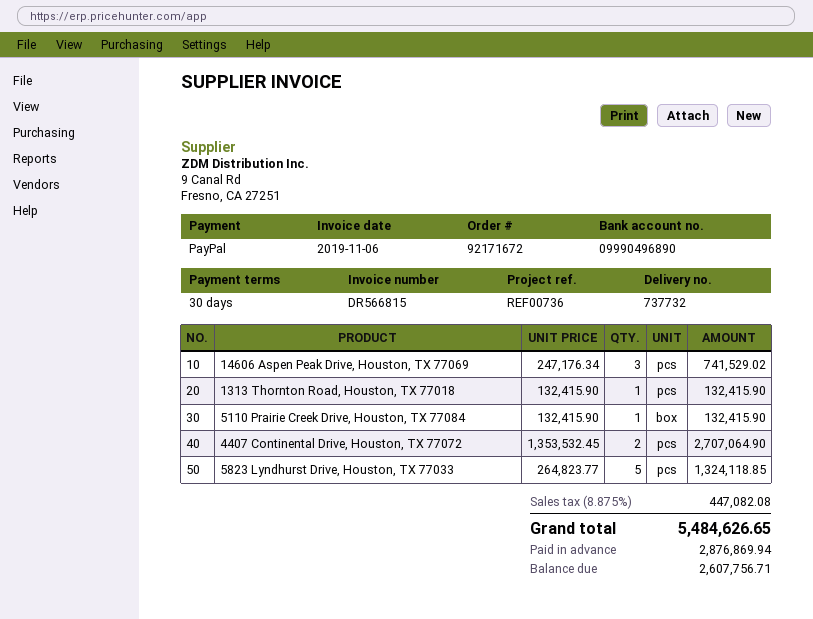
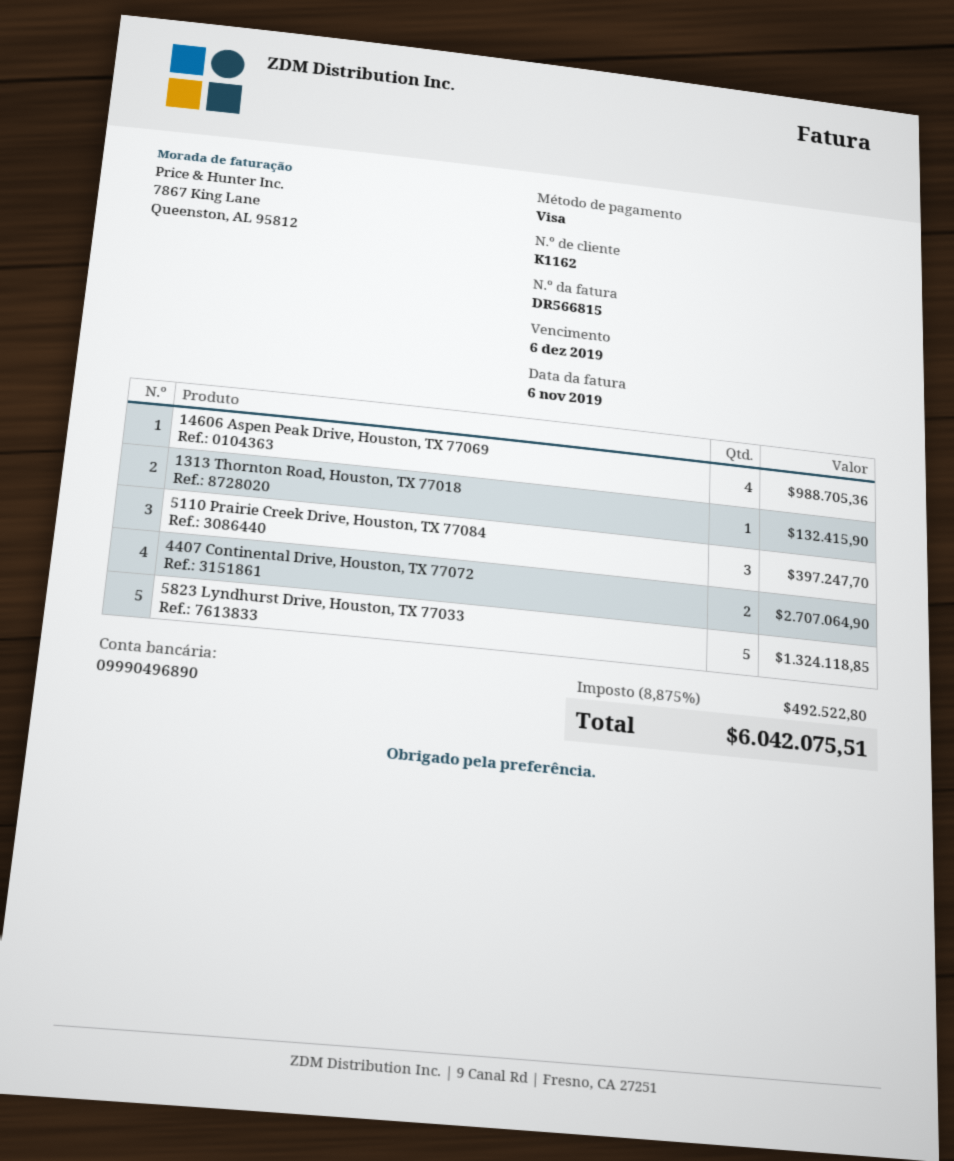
payment method: PayPal -> Visa
14606 Aspen Peak Drive, Houston, TX 77069: 3 for 741529.02 -> 4 for 988705.36
5110 Prairie Creek Drive, Houston, TX 77084: 1 for 132415.90 -> 3 for 397247.70
tax: 8.875% = 447082.08 -> 8.875% = 492522.80
total: 5484626.65 -> 6042075.51

